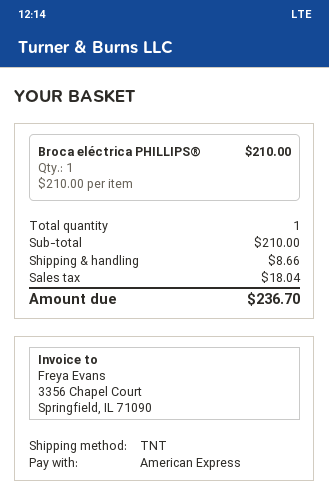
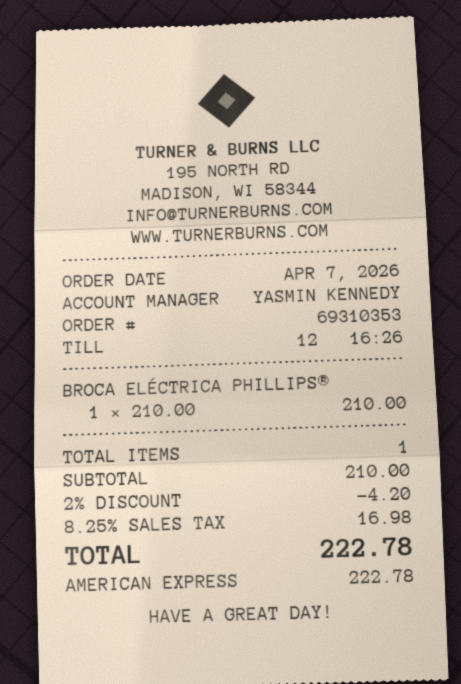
discount: none -> 2% = 4.20
shipping: 8.66 -> none
tax: 18.04 -> 16.98
total: 236.70 -> 222.78

